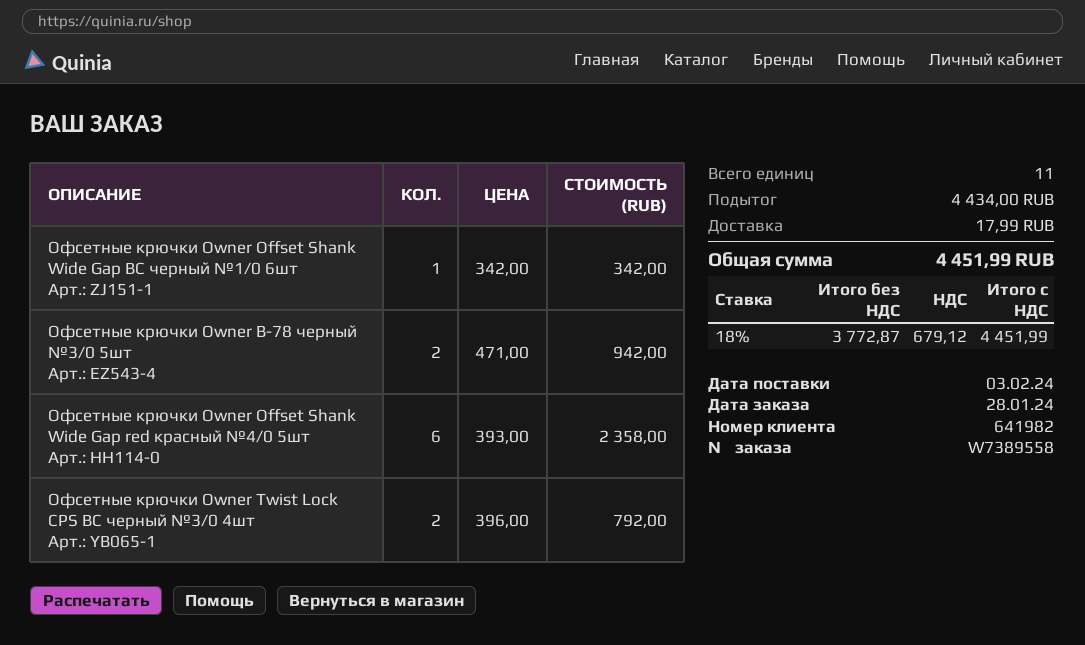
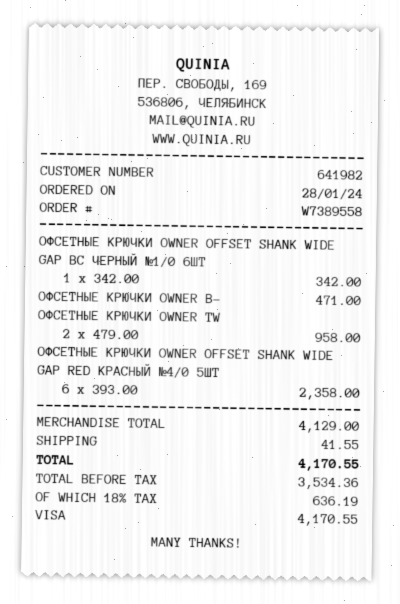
Офсетные крючки Owner B-78 черный №3/0 5шт: 2 x 471.00 = 942.00 -> 1 x 471.00 = 471.00
Офсетные крючки Owner Twist Lock CPS BC черный №3/0 4шт: 2 x 396.00 = 792.00 -> 2 x 479.00 = 958.00
subtotal: 4434.00 -> 4129.00
shipping: 17.99 -> 41.55
net: 3772.87 -> 3534.36
tax: 18% = 679.12 -> 18% = 636.19
total: 4451.99 -> 4170.55

